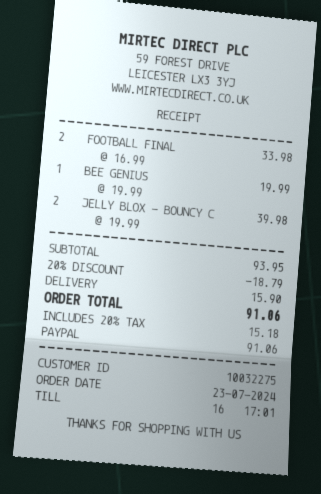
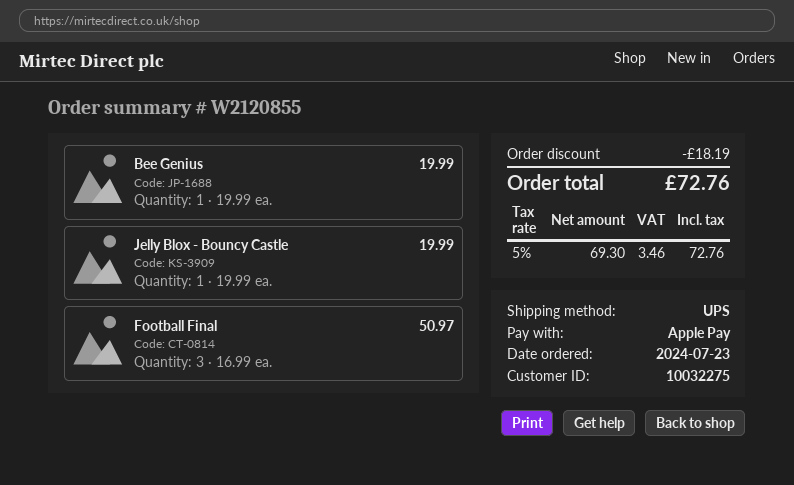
payment method: PayPal -> Apple Pay
FOOTBALL FINAL: 2 x 16.99 = 33.98 -> 3 x 16.99 = 50.97
JELLY BLOX - BOUNCY C: 2 x 19.99 = 39.98 -> 1 x 19.99 = 19.99
discount: 18.79 -> 18.19
shipping: 15.90 -> none
tax: 20% = 15.18 -> 5% = 3.46
total: 91.06 -> 72.76

